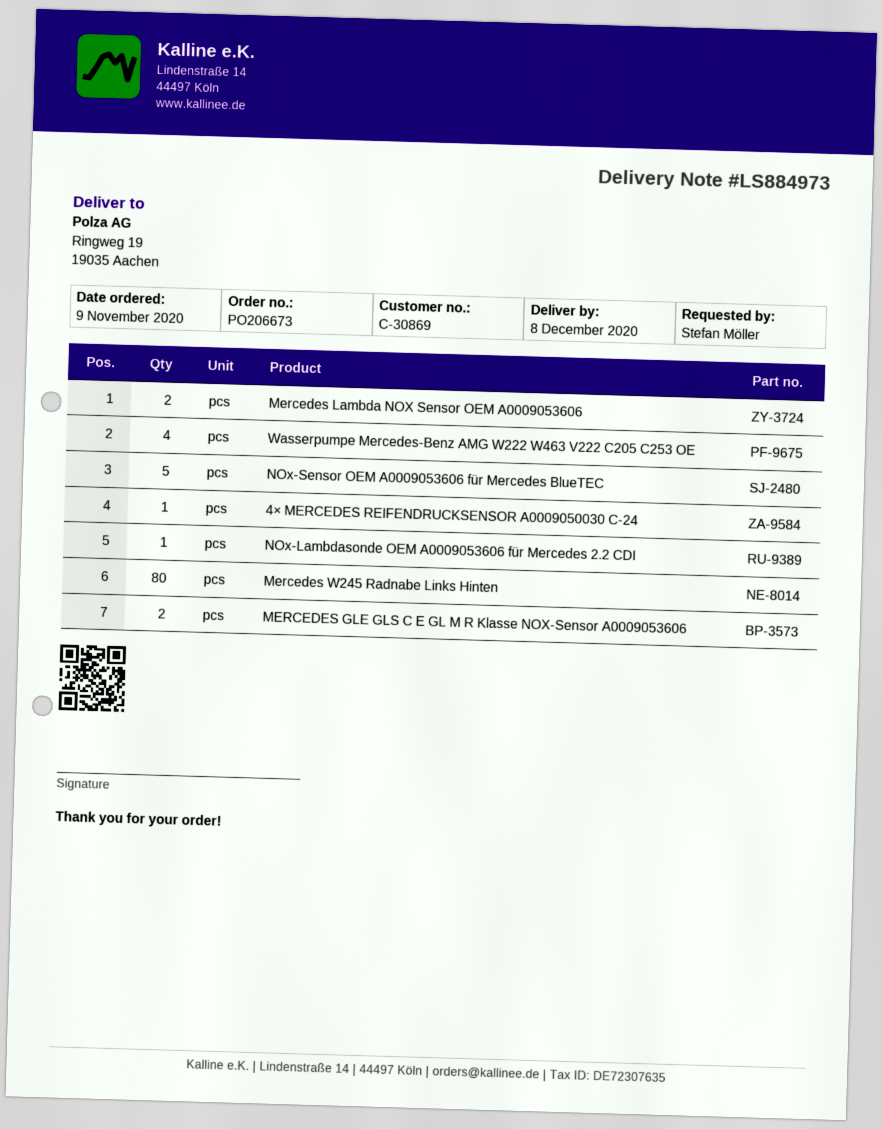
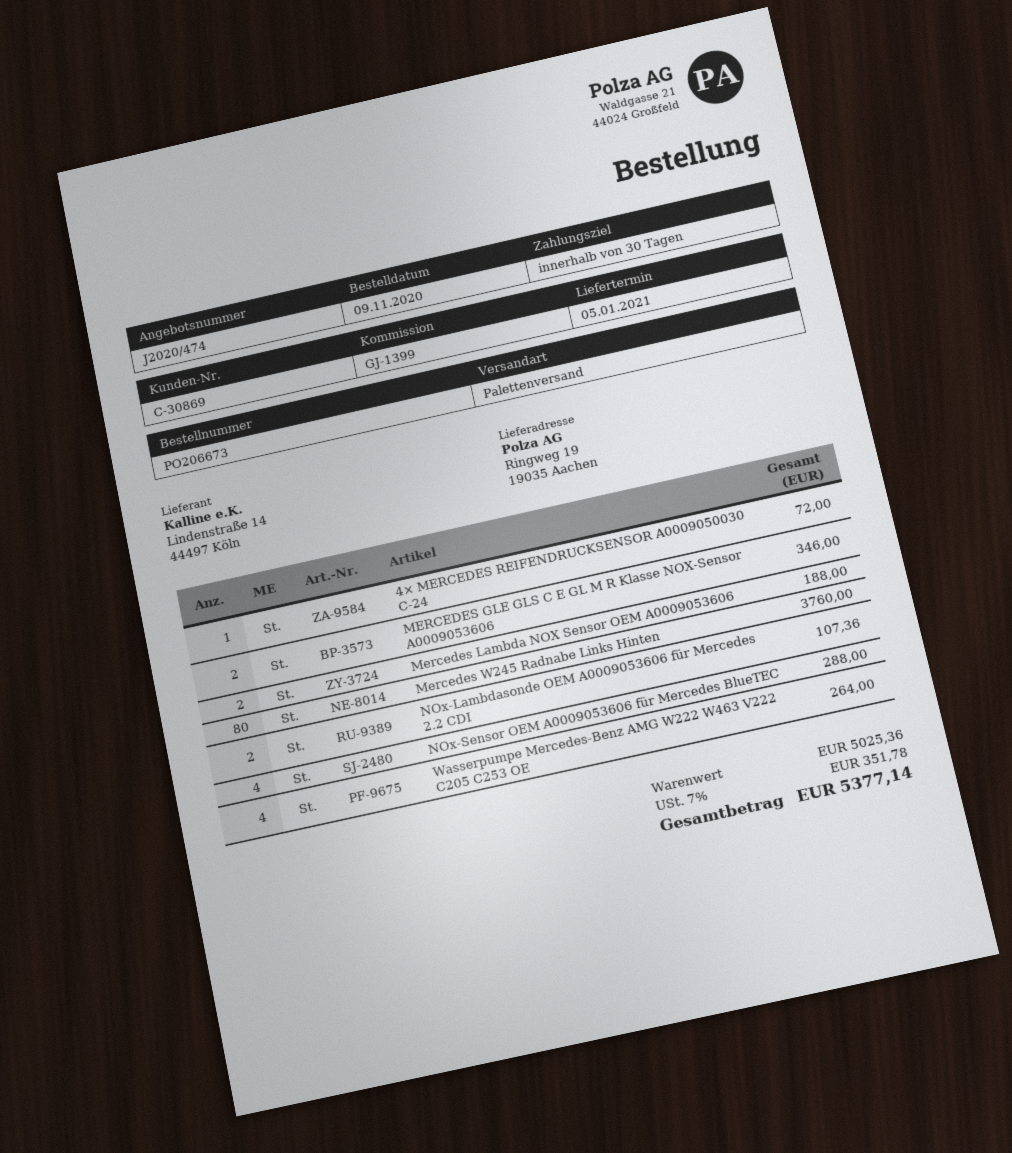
delivery date: 2020-12-08 -> 2021-01-05
NOx-Sensor OEM A0009053606 für Mercedes BlueTEC: 5 -> 4
NOx-Lambdasonde OEM A0009053606 für Mercedes 2.2 CDI: 1 -> 2

